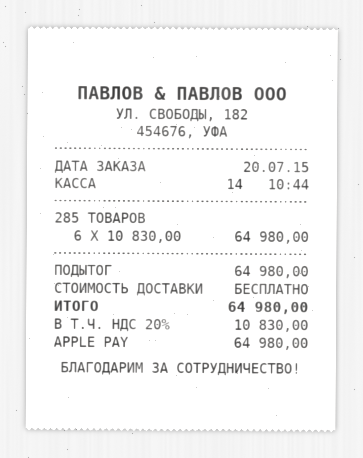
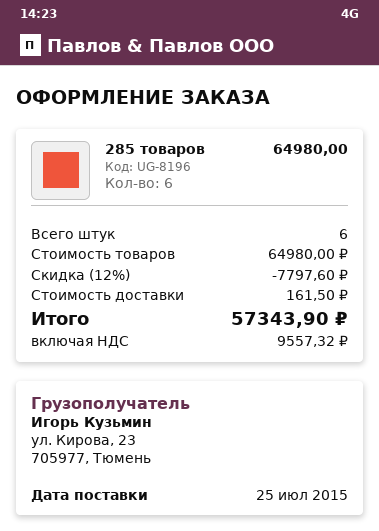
discount: none -> 12% = 7797.60
shipping: 0.00 -> 161.50
tax: 10830.00 -> 9557.32
total: 64980.00 -> 57343.90

